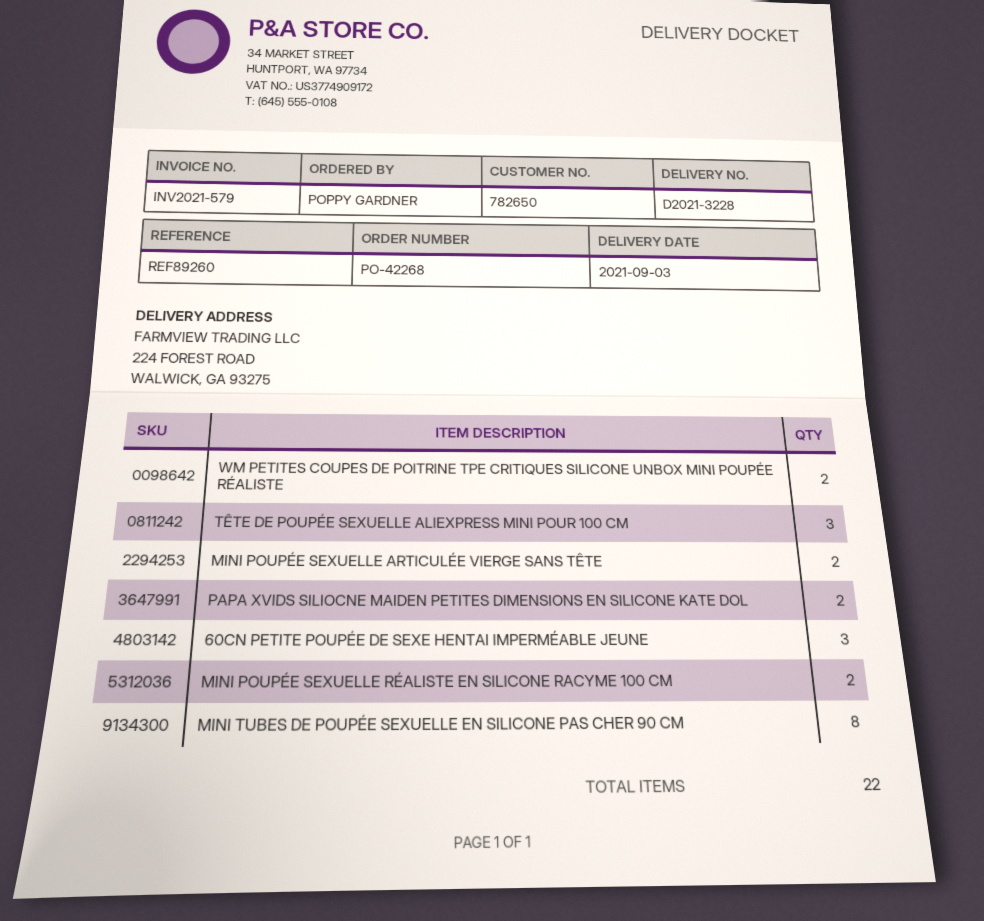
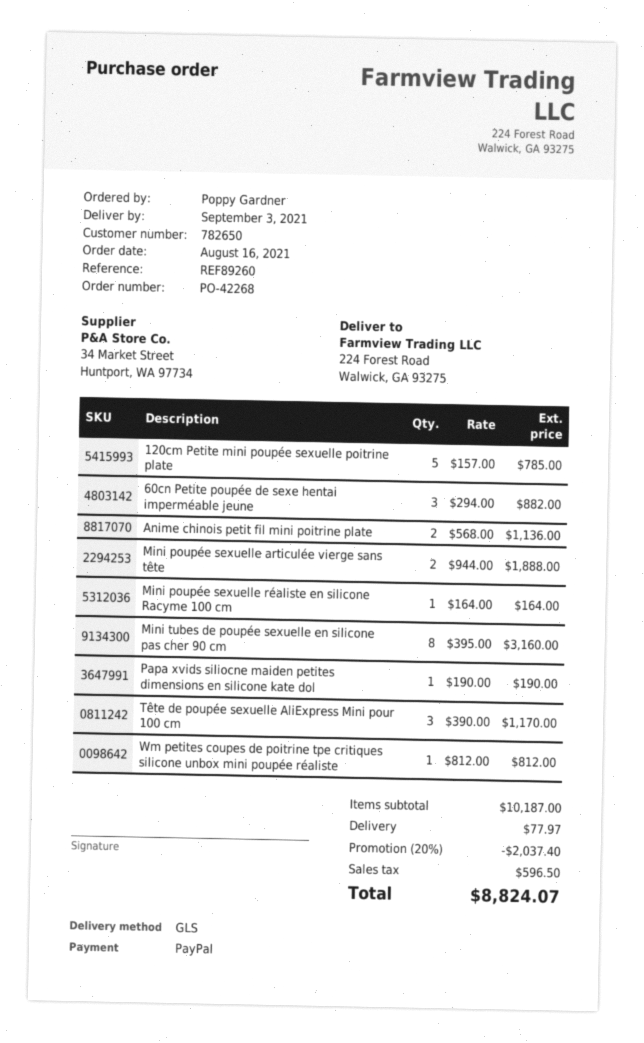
WM PETITES COUPES DE POITRINE TPE CRITIQUES SILICONE UNBOX MINI POUPÉE RÉALISTE: 2 -> 1
PAPA XVIDS SILIOCNE MAIDEN PETITES DIMENSIONS EN SILICONE KATE DOL: 2 -> 1
MINI POUPÉE SEXUELLE RÉALISTE EN SILICONE RACYME 100 CM: 2 -> 1
120cm Petite mini poupée sexuelle poitrine plate: none -> 5
Anime chinois petit fil mini poitrine plate: none -> 2

